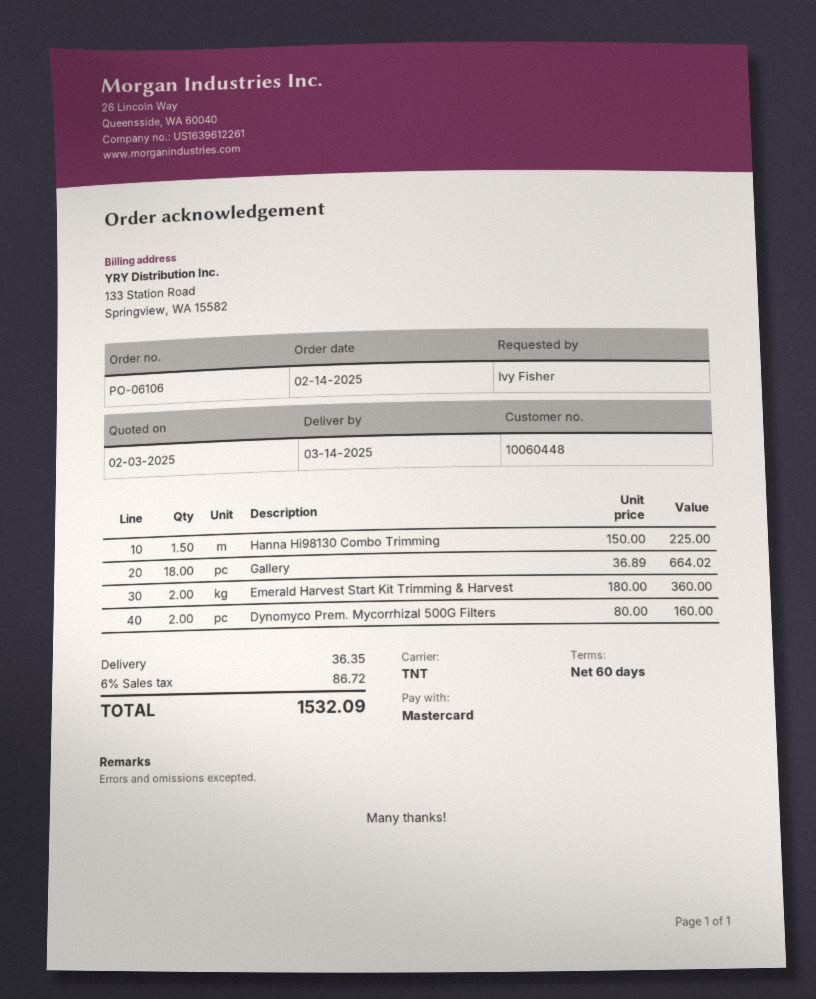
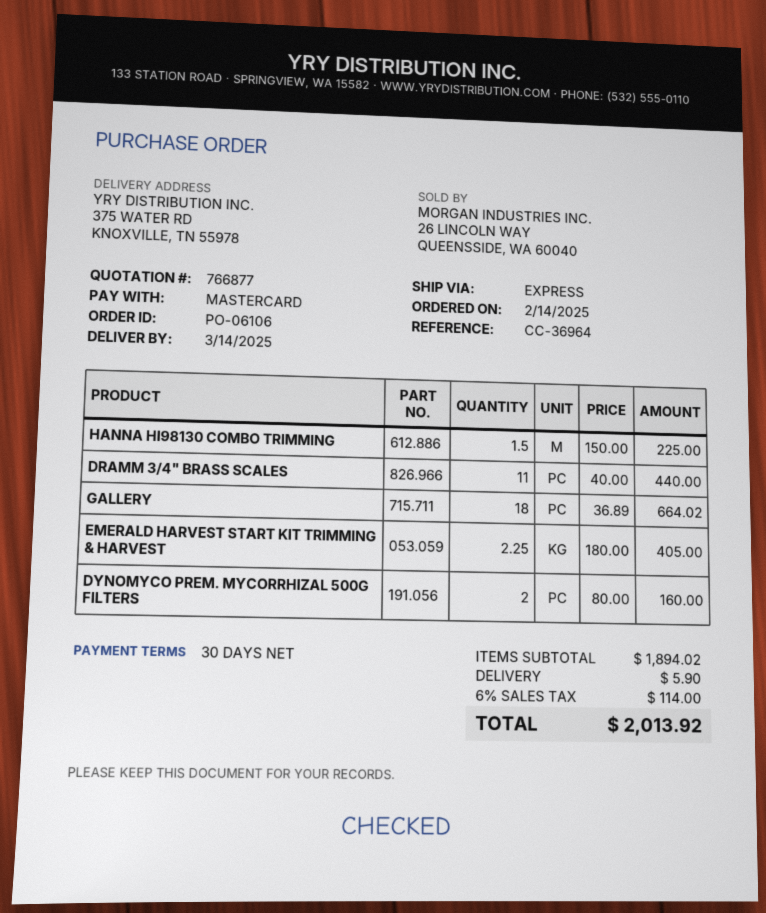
payment terms: 60 days -> 30 days
shipping method: TNT -> express
Emerald Harvest Start Kit Trimming & Harvest: 2 x 180.00 = 360.00 -> 2.25 x 180.00 = 405.00
DRAMM 3/4" BRASS SCALES: none -> 11 x 40.00 = 440.00
shipping: 36.35 -> 5.90
tax: 6% = 86.72 -> 6% = 114.00
total: 1532.09 -> 2013.92

